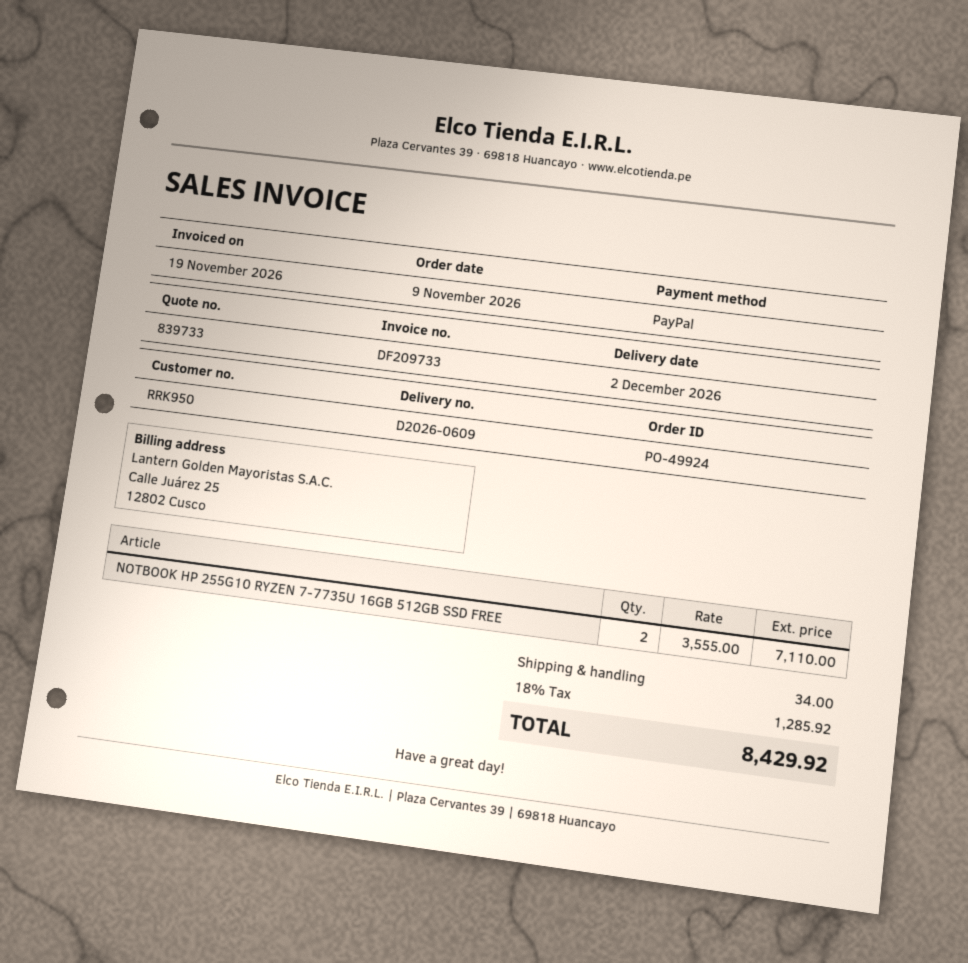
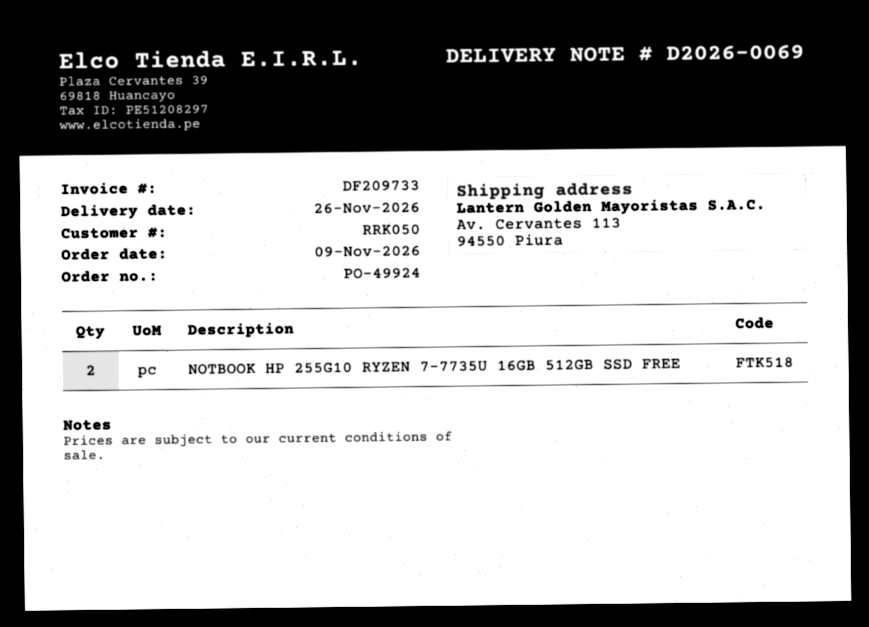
delivery note number: D2026-0609 -> D2026-0069
delivery date: 2026-12-02 -> 2026-11-26
customer number: RRK950 -> RRK050

